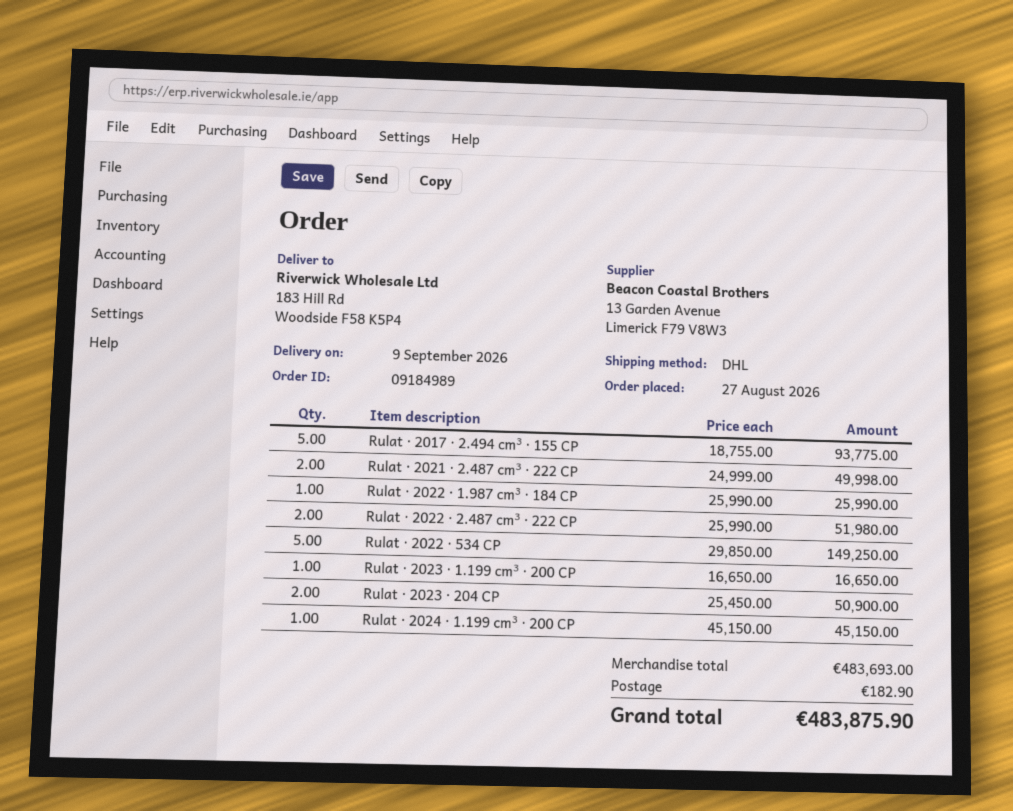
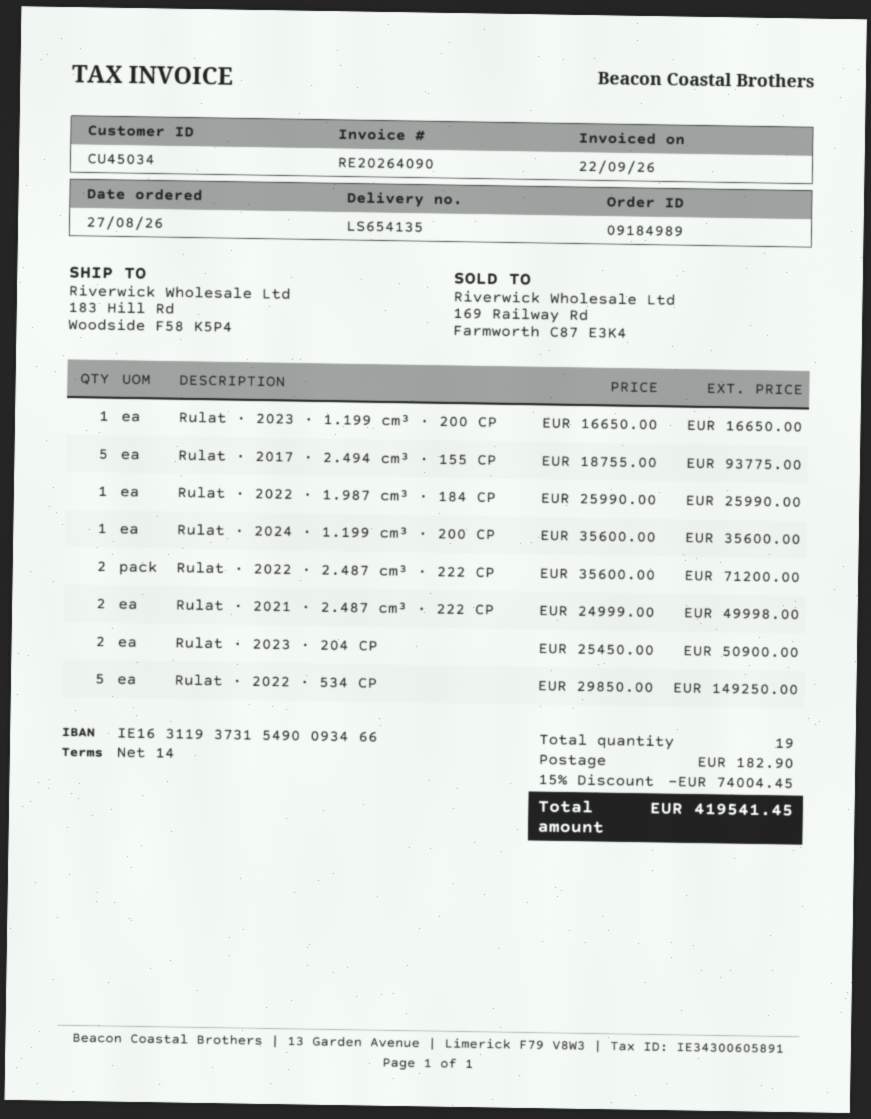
Rulat · 2022 · 2.487 cm³ · 222 CP: 2 x 25990.00 = 51980.00 -> 2 x 35600.00 = 71200.00
Rulat · 2024 · 1.199 cm³ · 200 CP: 1 x 45150.00 = 45150.00 -> 1 x 35600.00 = 35600.00
discount: none -> 15% = 74004.45
total: 483875.90 -> 419541.45

